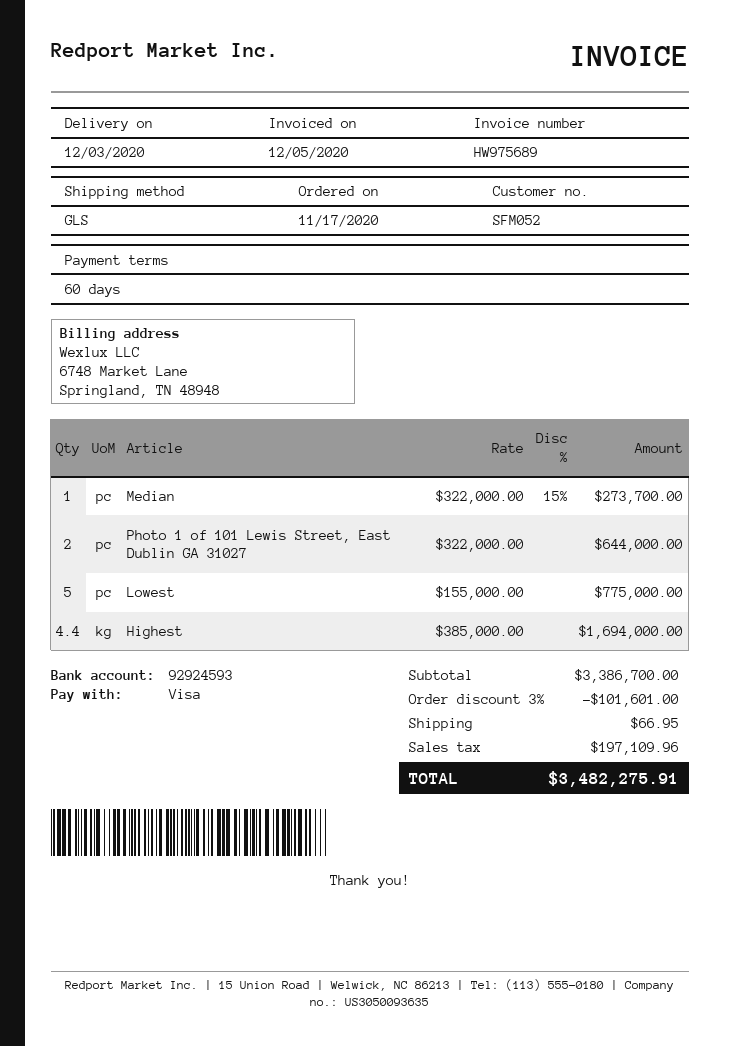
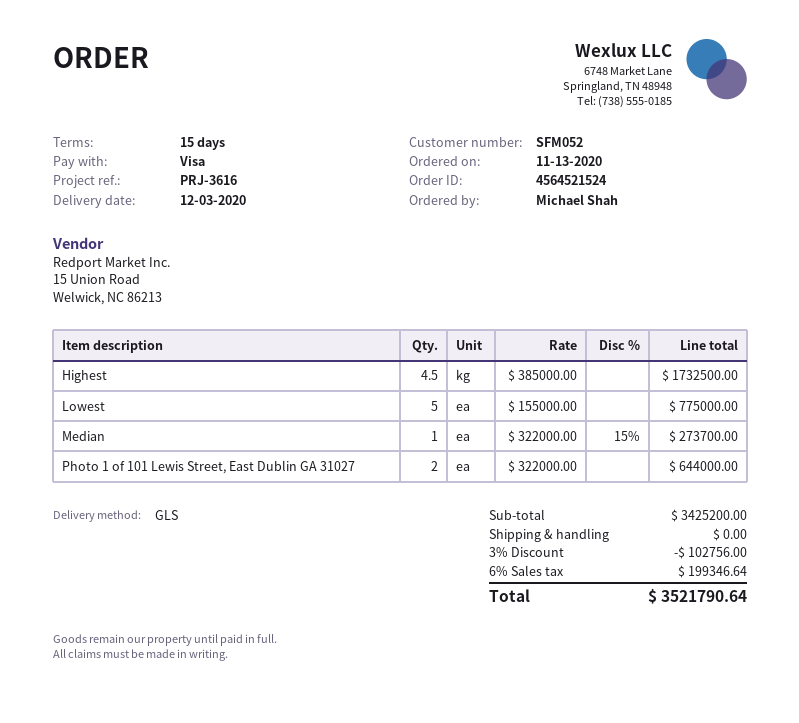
order date: 2020-11-17 -> 2020-11-13
payment terms: 60 days -> 15 days
Highest: 4.4 x 385000.00 = 1694000.00 -> 4.5 x 385000.00 = 1732500.00
subtotal: 3386700.00 -> 3425200.00
discount: 3% = 101601.00 -> 3% = 102756.00
shipping: 66.95 -> 0.00
tax: 197109.96 -> 199346.64
total: 3482275.91 -> 3521790.64

